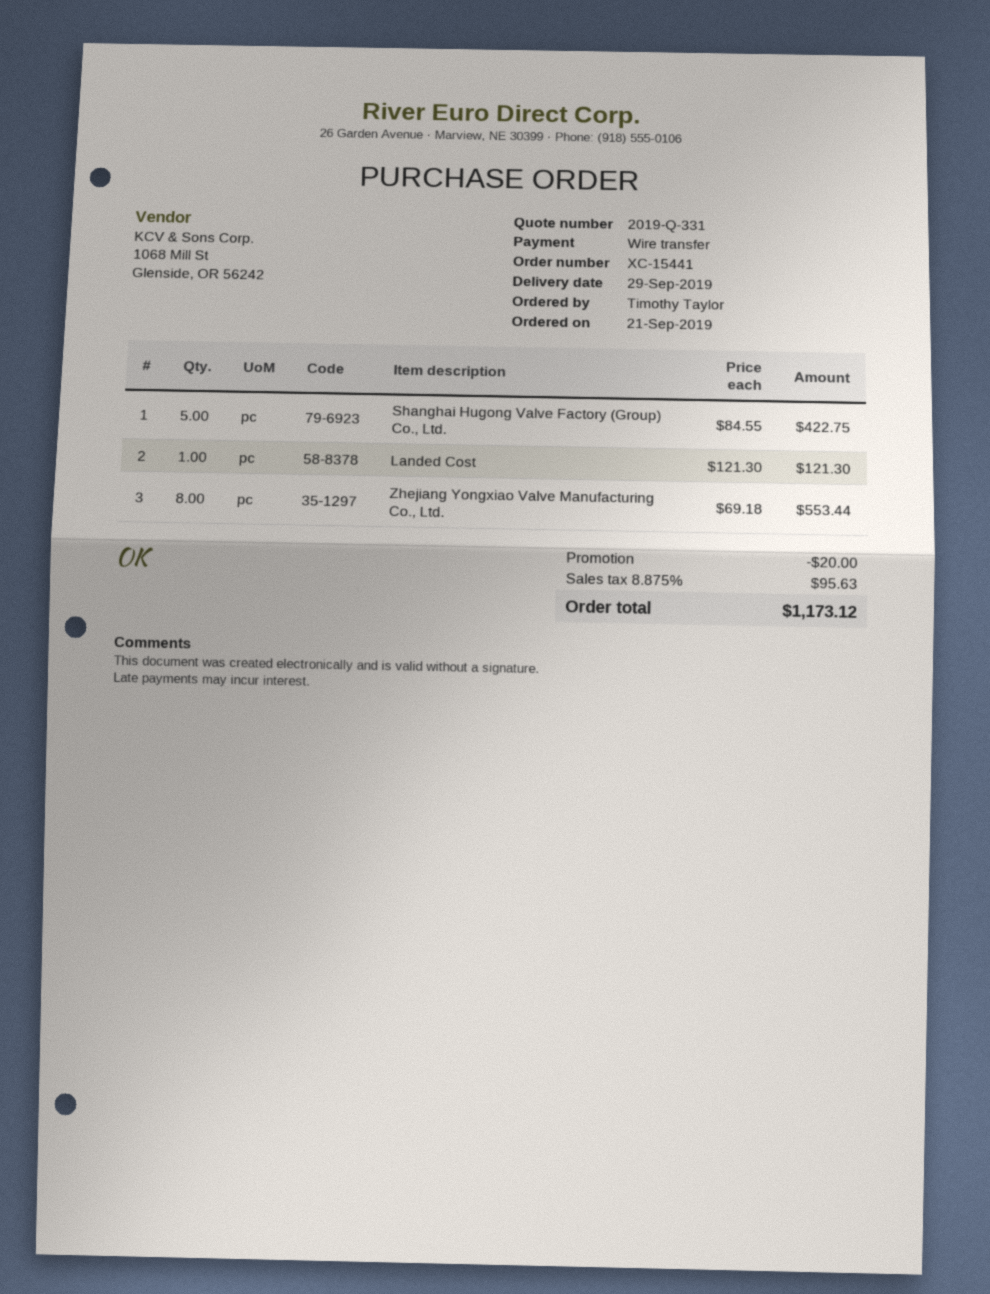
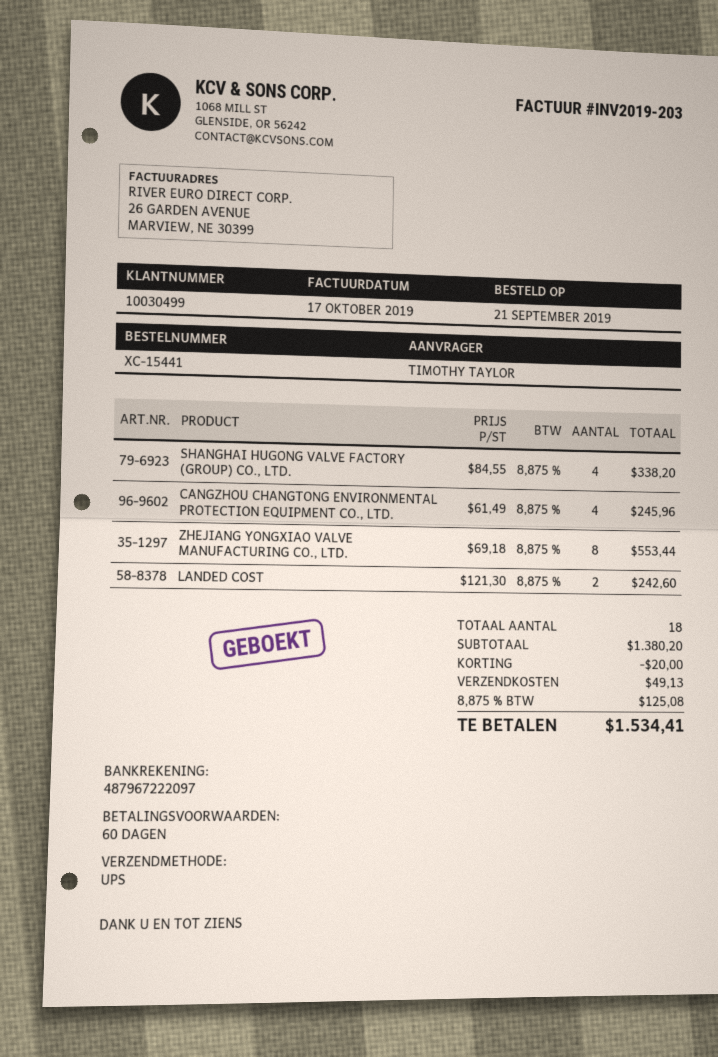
Shanghai Hugong Valve Factory (Group) Co., Ltd.: 5 x 84.55 = 422.75 -> 4 x 84.55 = 338.20
Landed Cost: 1 x 121.30 = 121.30 -> 2 x 121.30 = 242.60
CANGZHOU CHANGTONG ENVIRONMENTAL PROTECTION EQUIPMENT CO., LTD.: none -> 4 x 61.49 = 245.96
shipping: none -> 49.13
tax: 8.875% = 95.63 -> 8.875% = 125.08
total: 1173.12 -> 1534.41

